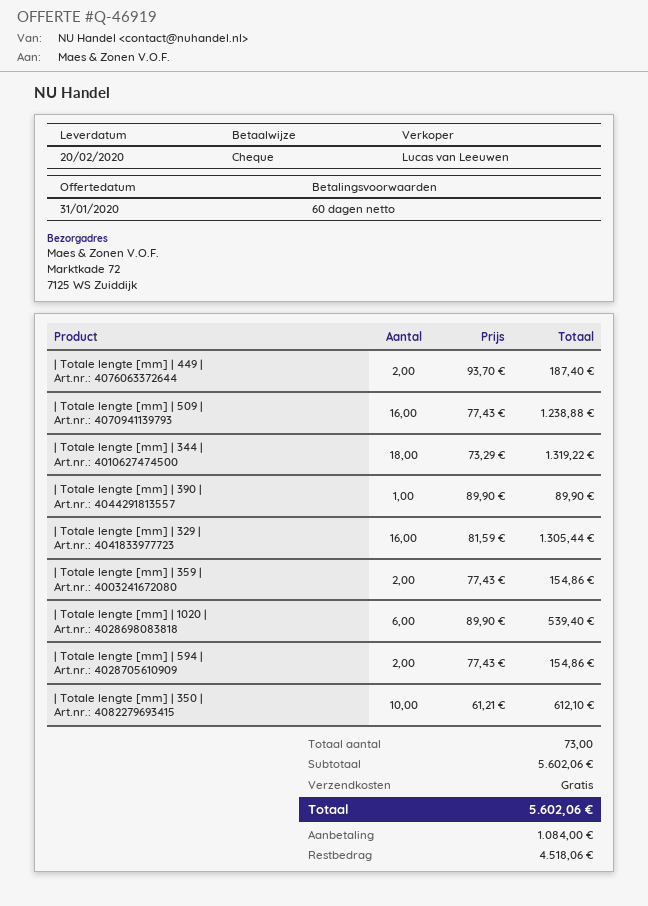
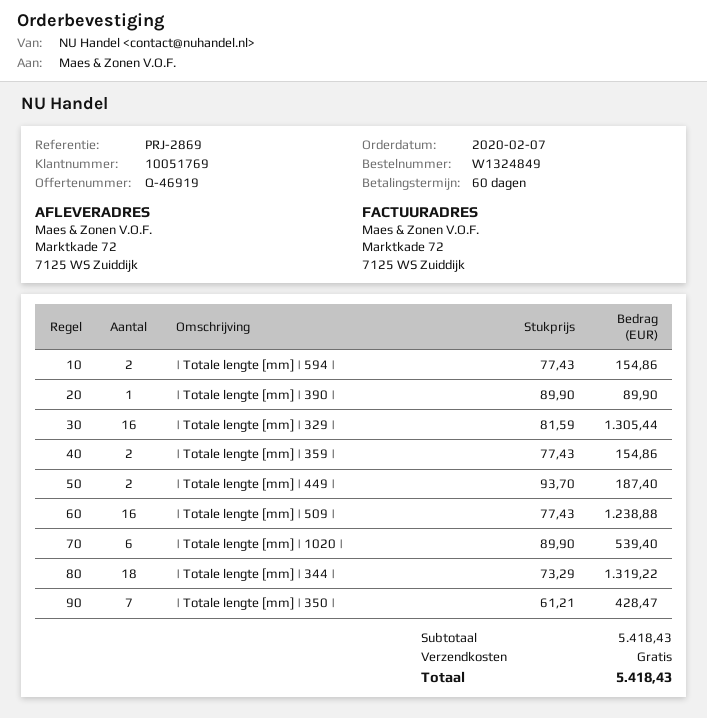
| Totale lengte [mm] | 350 |: 10 x 61.21 = 612.10 -> 7 x 61.21 = 428.47
subtotal: 5602.06 -> 5418.43
total: 5602.06 -> 5418.43

